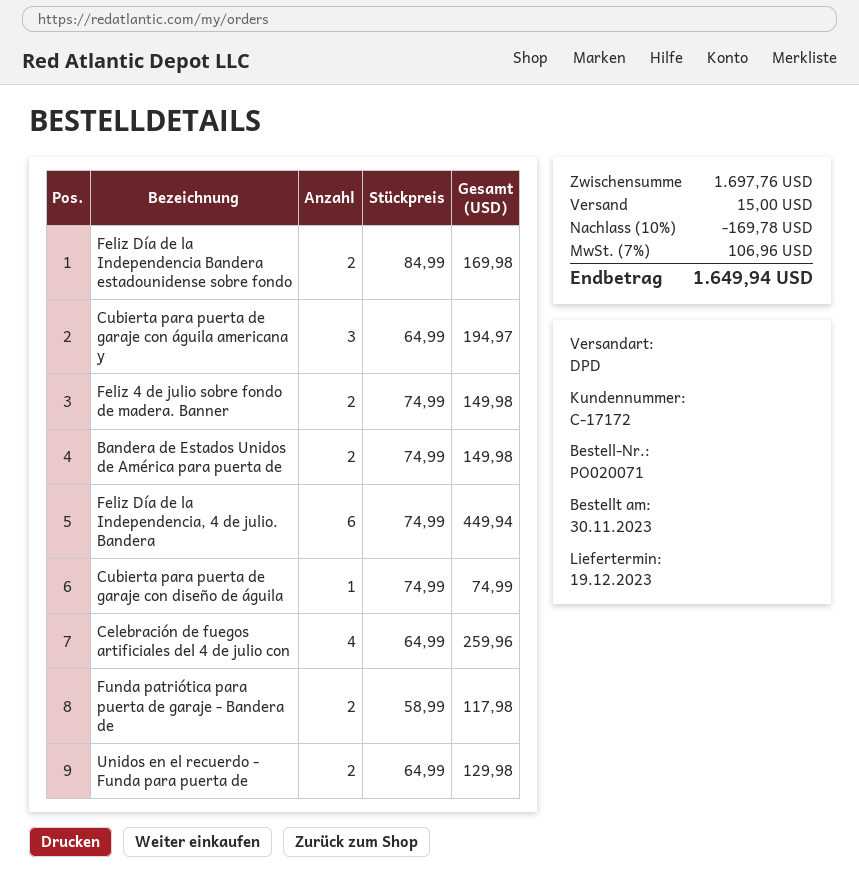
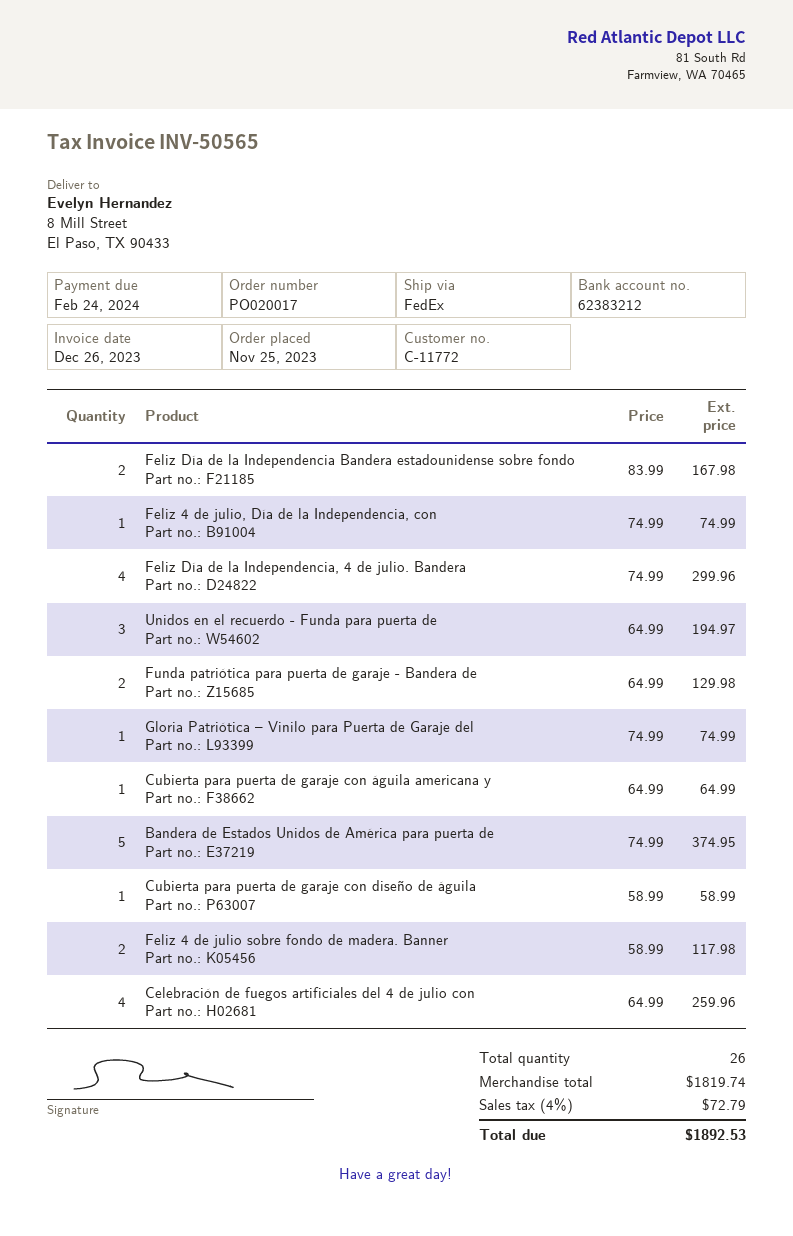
order number: PO020071 -> PO020017
order date: 2023-11-30 -> 2023-11-25
customer number: C-17172 -> C-11772
shipping method: DPD -> FedEx
Feliz Día de la Independencia Bandera estadounidense sobre fondo: 2 x 84.99 = 169.98 -> 2 x 83.99 = 167.98
Cubierta para puerta de garaje con águila americana y: 3 x 64.99 = 194.97 -> 1 x 64.99 = 64.99
Feliz 4 de julio sobre fondo de madera. Banner: 2 x 74.99 = 149.98 -> 2 x 58.99 = 117.98
Bandera de Estados Unidos de América para puerta de: 2 x 74.99 = 149.98 -> 5 x 74.99 = 374.95
Feliz Día de la Independencia, 4 de julio. Bandera: 6 x 74.99 = 449.94 -> 4 x 74.99 = 299.96
Cubierta para puerta de garaje con diseño de águila: 1 x 74.99 = 74.99 -> 1 x 58.99 = 58.99
Funda patriótica para puerta de garaje - Bandera de: 2 x 58.99 = 117.98 -> 2 x 64.99 = 129.98
Unidos en el recuerdo - Funda para puerta de: 2 x 64.99 = 129.98 -> 3 x 64.99 = 194.97
Feliz 4 de julio, Día de la Independencia, con: none -> 1 x 74.99 = 74.99
Gloria Patriótica – Vinilo para Puerta de Garaje del: none -> 1 x 74.99 = 74.99
subtotal: 1697.76 -> 1819.74
discount: 10% = 169.78 -> none
shipping: 15.00 -> none
tax: 7% = 106.96 -> 4% = 72.79
total: 1649.94 -> 1892.53

